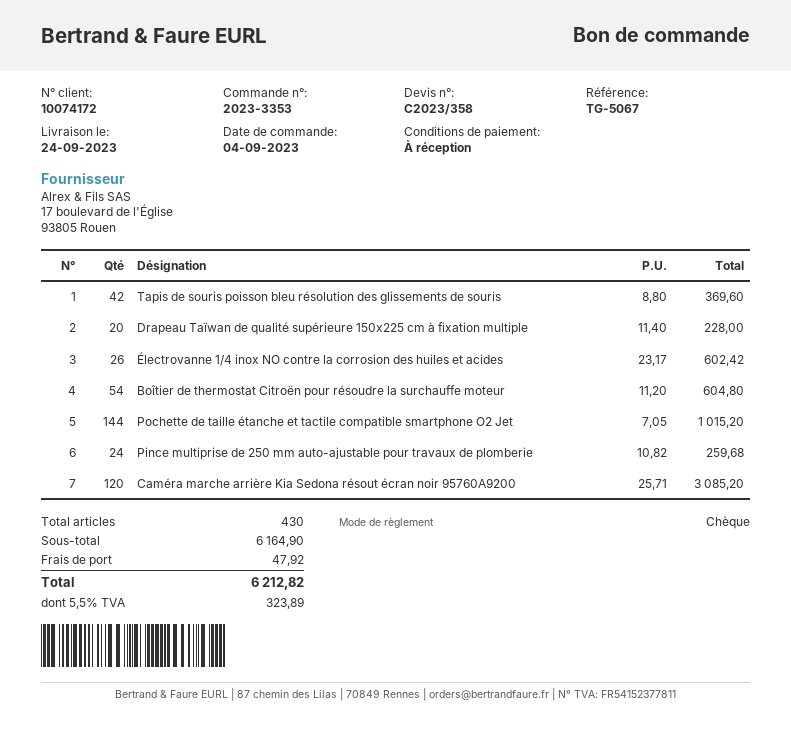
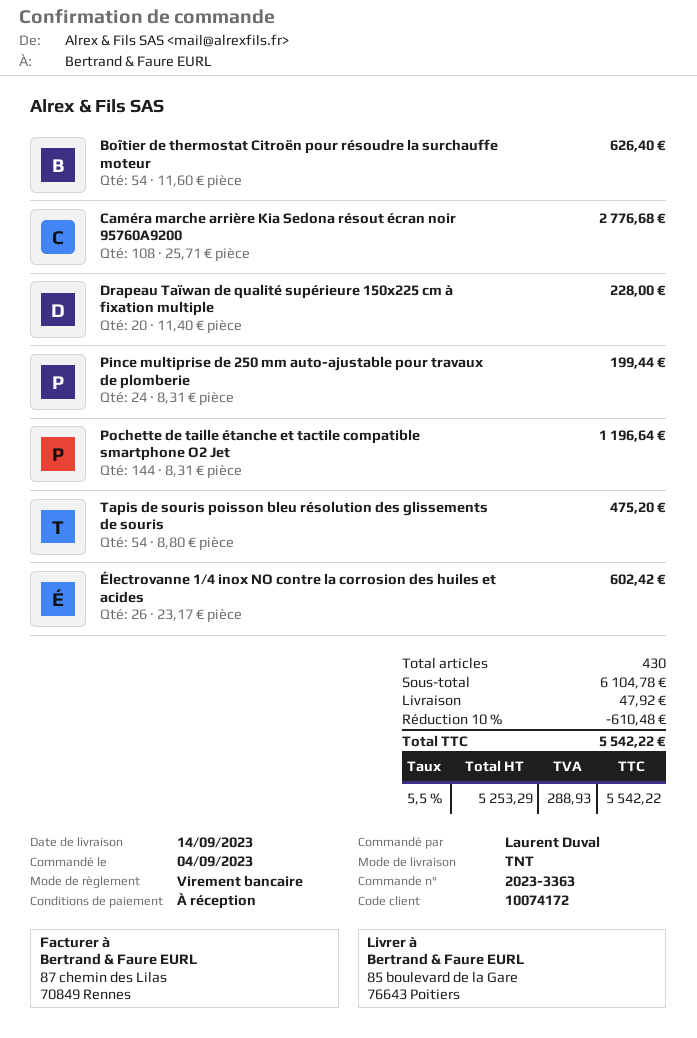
order number: 2023-3353 -> 2023-3363
delivery date: 2023-09-24 -> 2023-09-14
payment method: cheque -> bank transfer
Tapis de souris poisson bleu résolution des glissements de souris: 42 x 8.80 = 369.60 -> 54 x 8.80 = 475.20
Boîtier de thermostat Citroën pour résoudre la surchauffe moteur: 54 x 11.20 = 604.80 -> 54 x 11.60 = 626.40
Pochette de taille étanche et tactile compatible smartphone O2 Jet: 144 x 7.05 = 1015.20 -> 144 x 8.31 = 1196.64
Pince multiprise de 250 mm auto-ajustable pour travaux de plomberie: 24 x 10.82 = 259.68 -> 24 x 8.31 = 199.44
Caméra marche arrière Kia Sedona résout écran noir 95760A9200: 120 x 25.71 = 3085.20 -> 108 x 25.71 = 2776.68
subtotal: 6164.90 -> 6104.78
discount: none -> 10% = 610.48
tax: 5.5% = 323.89 -> 5.5% = 288.93
total: 6212.82 -> 5542.22

